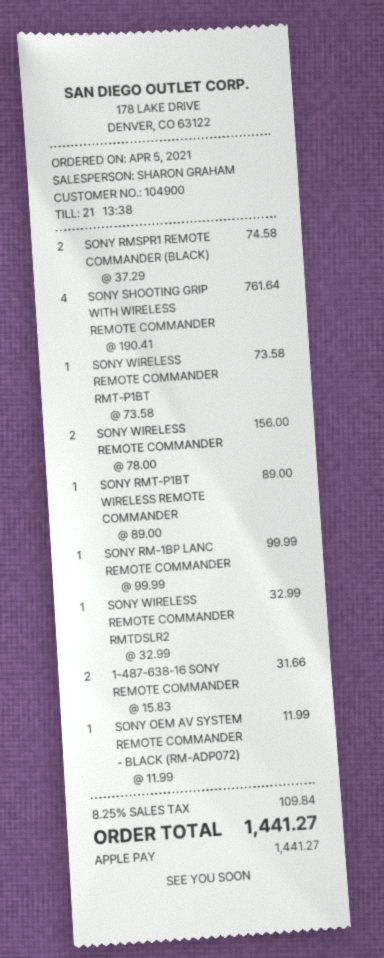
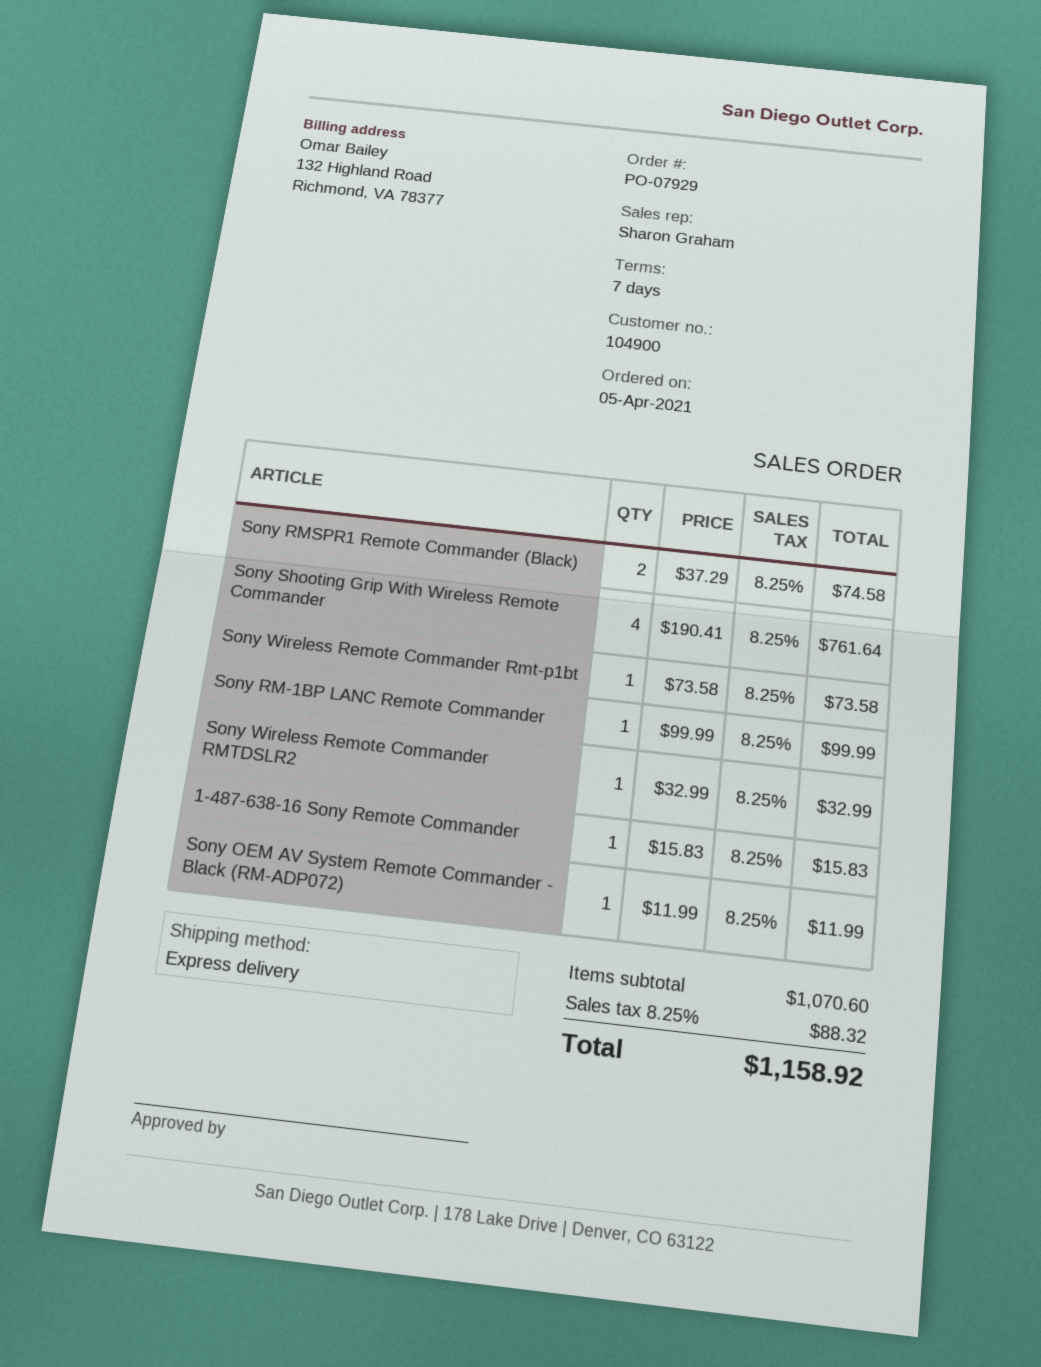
SONY WIRELESS REMOTE COMMANDER: 2 x 78.00 = 156.00 -> none
SONY RMT-P1BT WIRELESS REMOTE COMMANDER: 1 x 89.00 = 89.00 -> none
1-487-638-16 SONY REMOTE COMMANDER: 2 x 15.83 = 31.66 -> 1 x 15.83 = 15.83
tax: 8.25% = 109.84 -> 8.25% = 88.32
total: 1441.27 -> 1158.92

